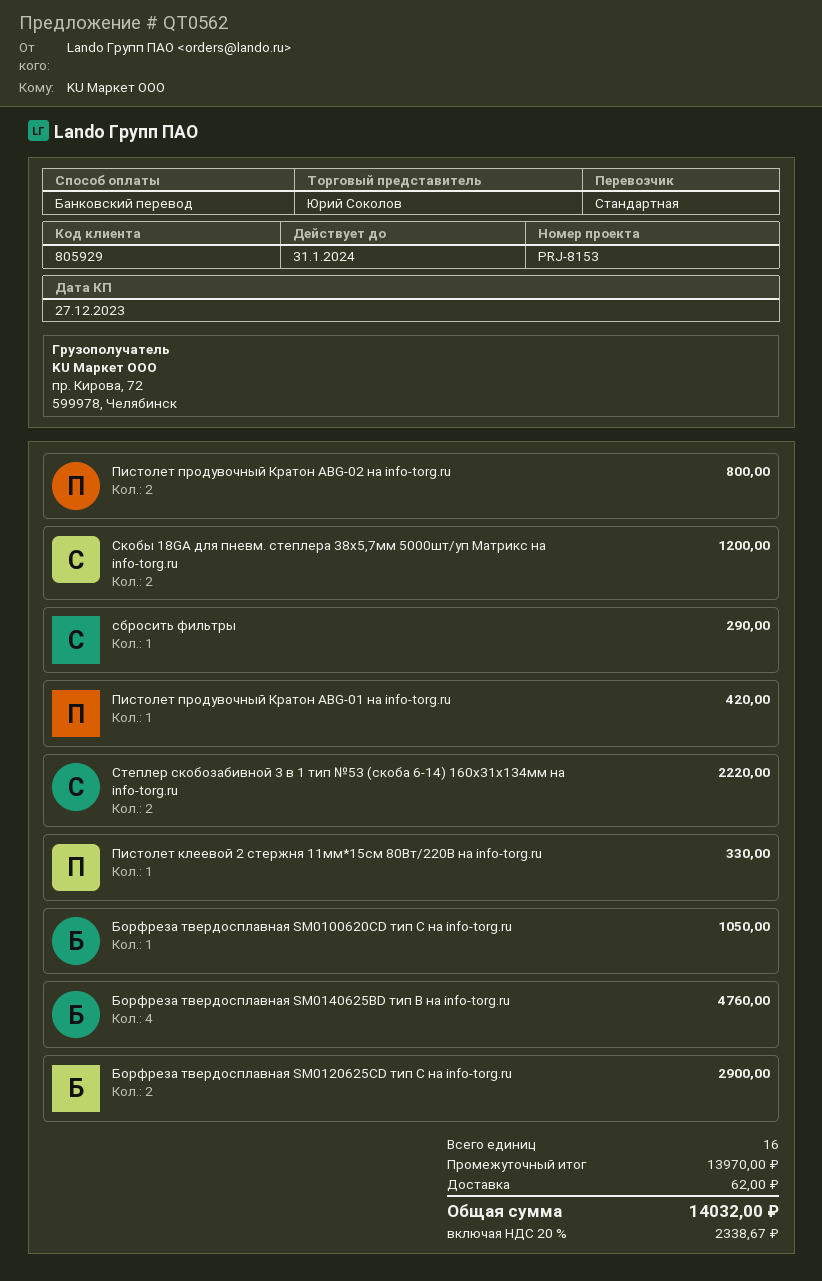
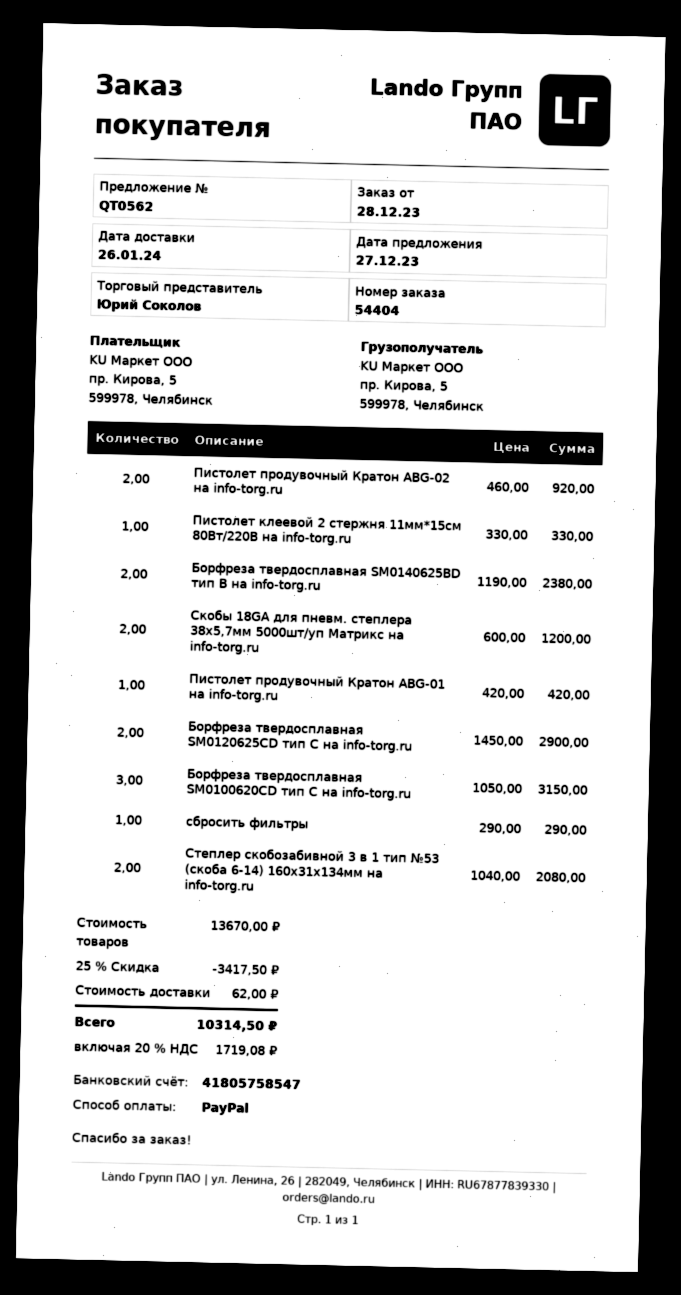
payment method: bank transfer -> PayPal
ship to: пр. Кирова, 72, 599978, Челябинск -> пр. Кирова, 5, 599978, Челябинск
Пистолет продувочный Кратон AВG-02 на info-torg.ru: 2 for 800.00 -> 2 for 920.00
Степлер скобозабивной 3 в 1 тип №53 (скоба 6-14) 160х31х134мм на info-torg.ru: 2 for 2220.00 -> 2 for 2080.00
Борфреза твердосплавная SM0100620СD тип С на info-torg.ru: 1 for 1050.00 -> 3 for 3150.00
Борфреза твердосплавная SM0140625BD тип B на info-torg.ru: 4 for 4760.00 -> 2 for 2380.00
subtotal: 13970.00 -> 13670.00
discount: none -> 25% = 3417.50
tax: 20% = 2338.67 -> 20% = 1719.08
total: 14032.00 -> 10314.50

